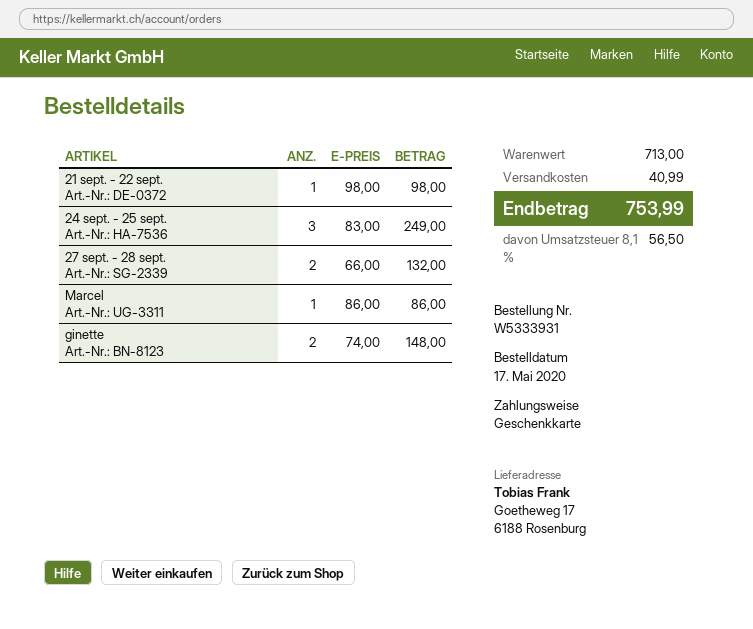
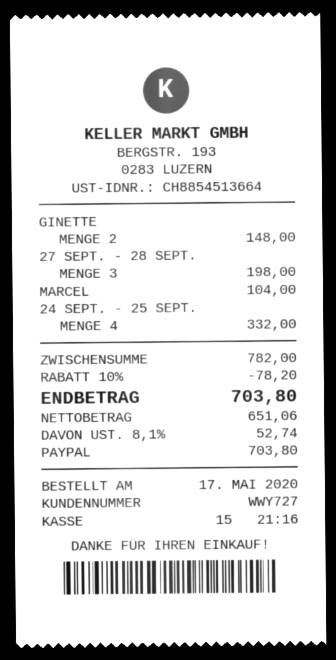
payment method: gift card -> PayPal
21 sept. - 22 sept.: 1 for 98.00 -> none
24 sept. - 25 sept.: 3 for 249.00 -> 4 for 332.00
27 sept. - 28 sept.: 2 for 132.00 -> 3 for 198.00
Marcel: 1 for 86.00 -> 1 for 104.00
subtotal: 713.00 -> 782.00
discount: none -> 10% = 78.20
shipping: 40.99 -> none
tax: 8.1% = 56.50 -> 8.1% = 52.74
total: 753.99 -> 703.80

